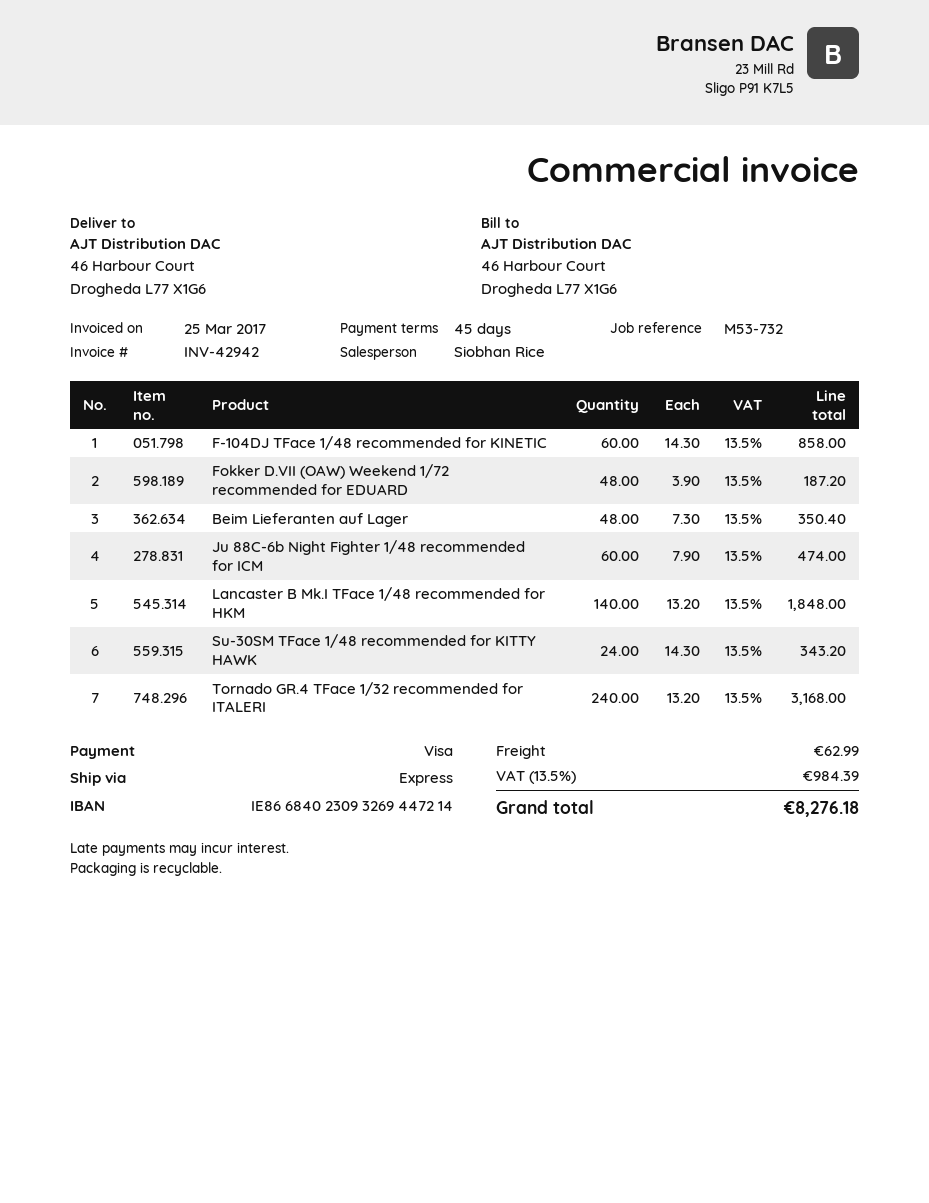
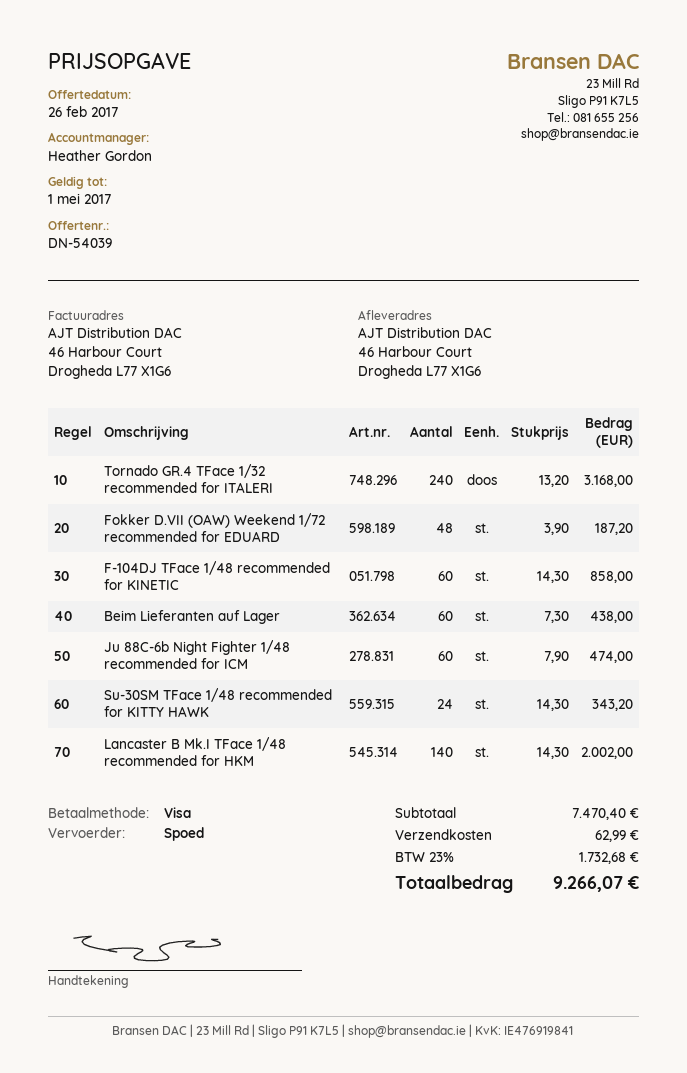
sales rep: Siobhan Rice -> Heather Gordon
Beim Lieferanten auf Lager: 48 x 7.30 = 350.40 -> 60 x 7.30 = 438.00
Lancaster B Mk.I TFace 1/48 recommended for HKM: 140 x 13.20 = 1848.00 -> 140 x 14.30 = 2002.00
tax: 13.5% = 984.39 -> 23% = 1732.68
total: 8276.18 -> 9266.07

